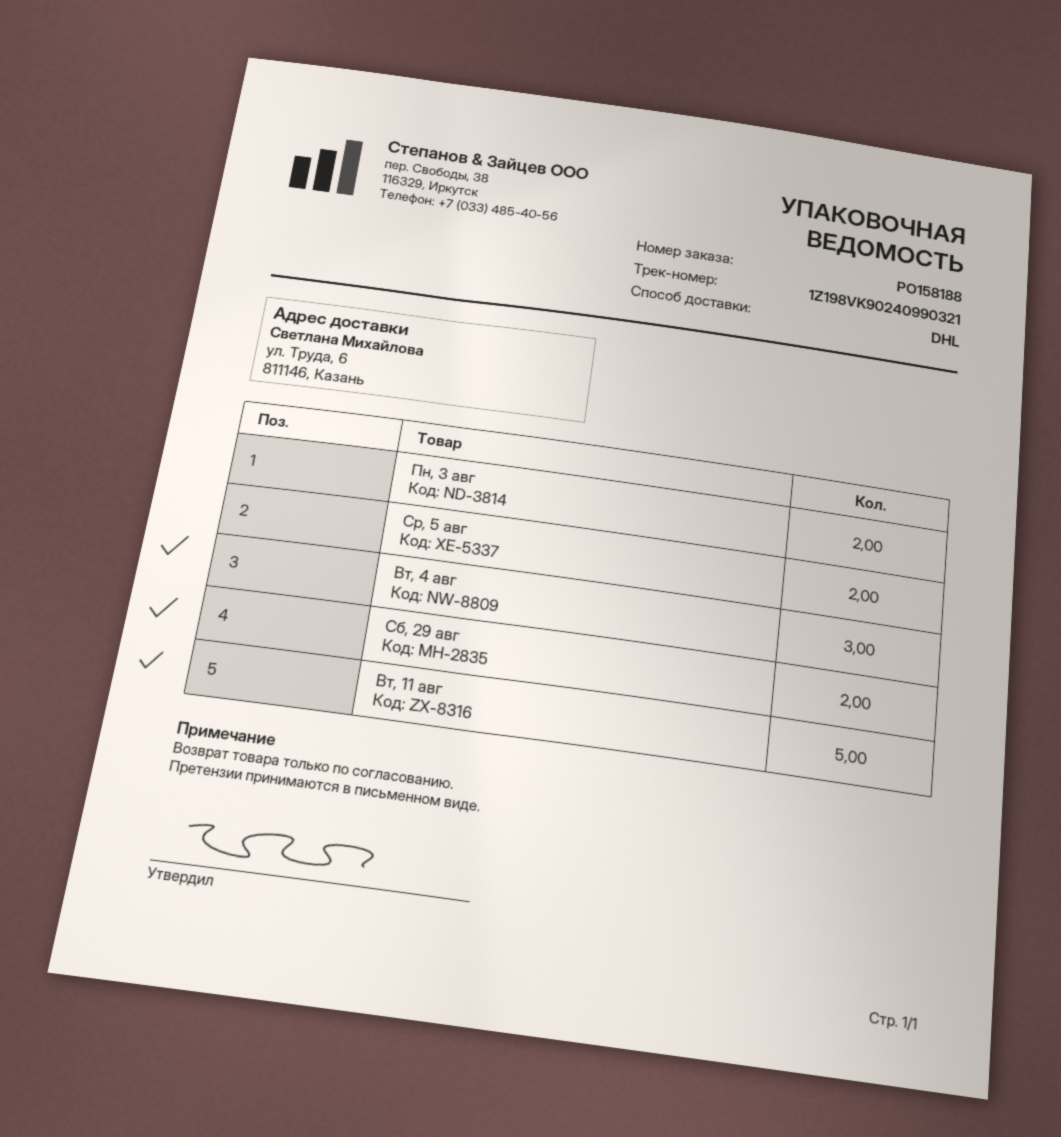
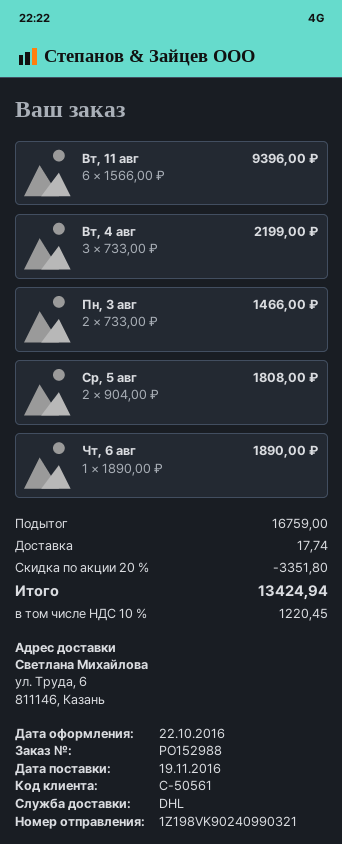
order number: PO158188 -> PO152988
Сб, 29 авг: 2 -> none
Вт, 11 авг: 5 -> 6
Чт, 6 авг: none -> 1

